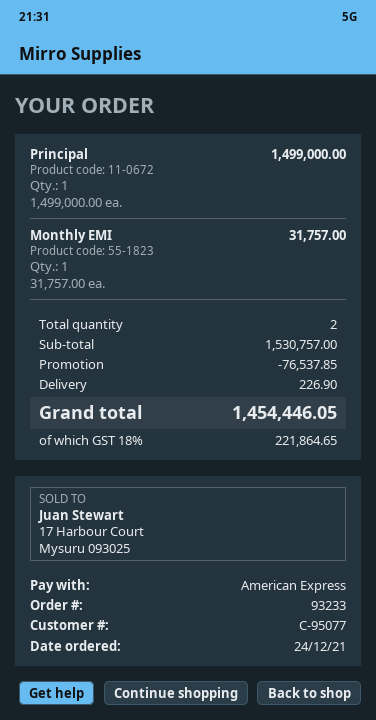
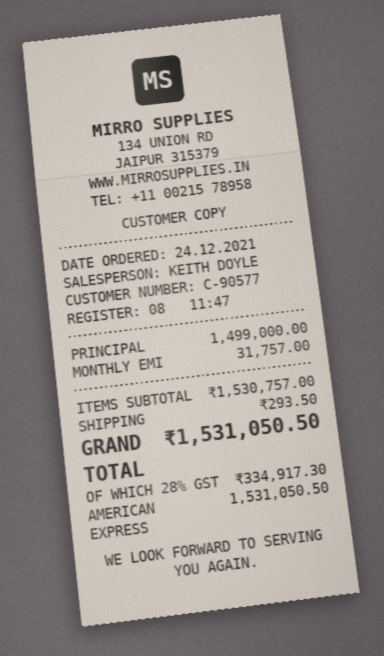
customer number: C-95077 -> C-90577
discount: 76537.85 -> none
shipping: 226.90 -> 293.50
tax: 18% = 221864.65 -> 28% = 334917.30
total: 1454446.05 -> 1531050.50

